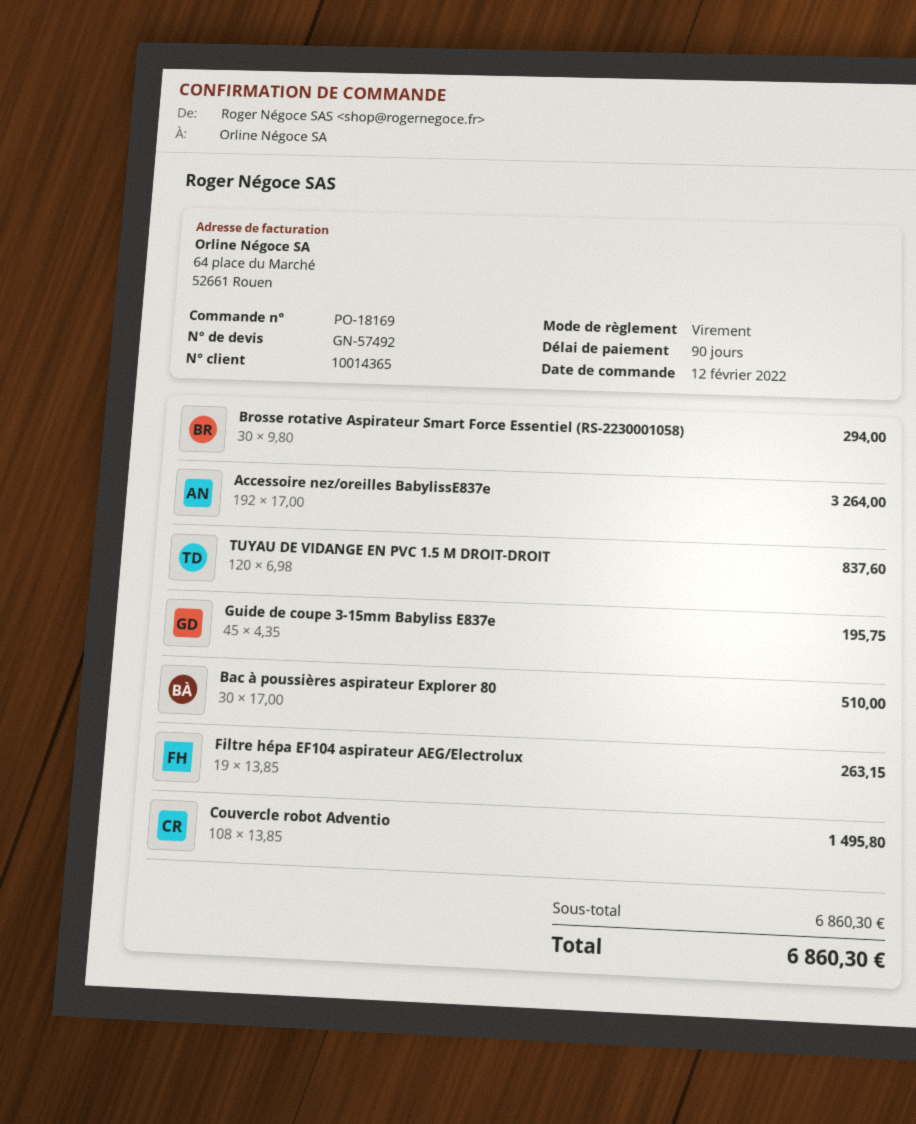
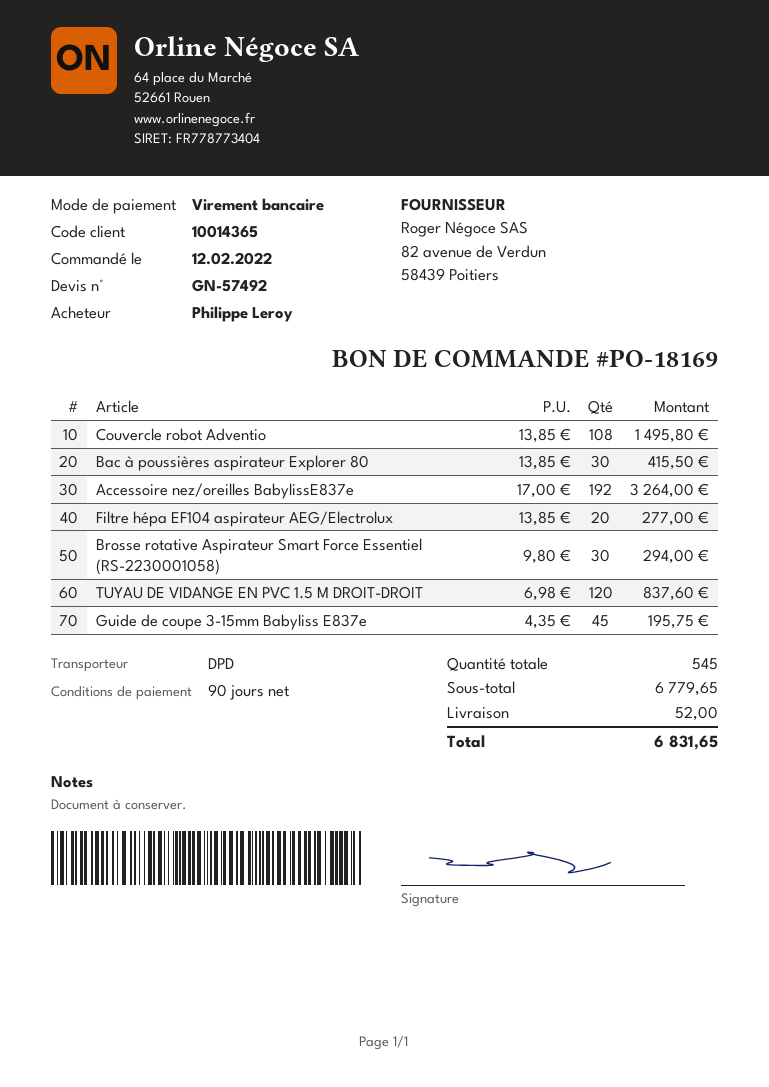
Bac à poussières aspirateur Explorer 80: 30 x 17.00 = 510.00 -> 30 x 13.85 = 415.50
Filtre hépa EF104 aspirateur AEG/Electrolux: 19 x 13.85 = 263.15 -> 20 x 13.85 = 277.00
subtotal: 6860.30 -> 6779.65
shipping: none -> 52.00
total: 6860.30 -> 6831.65

